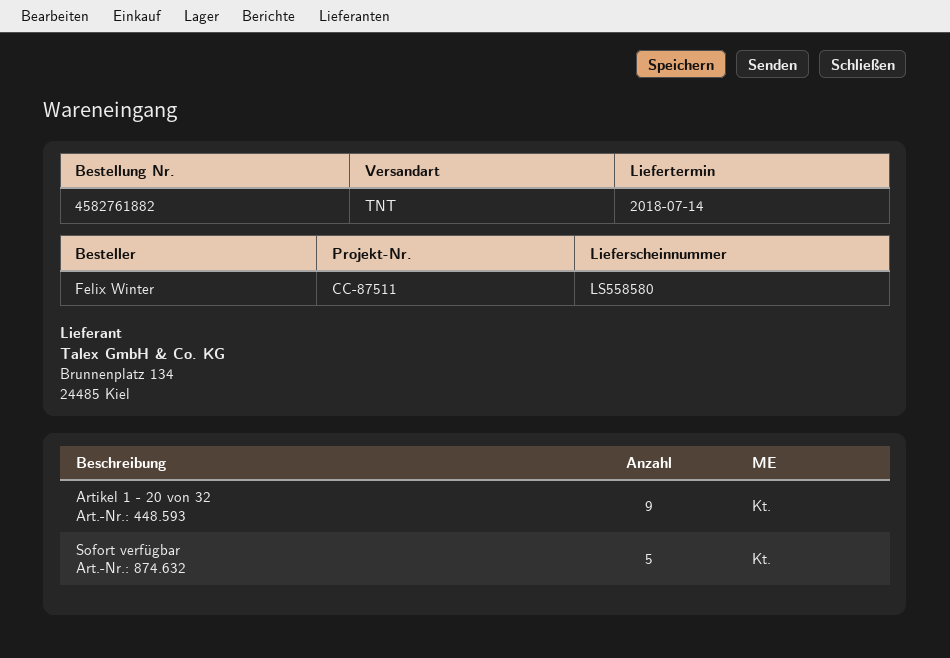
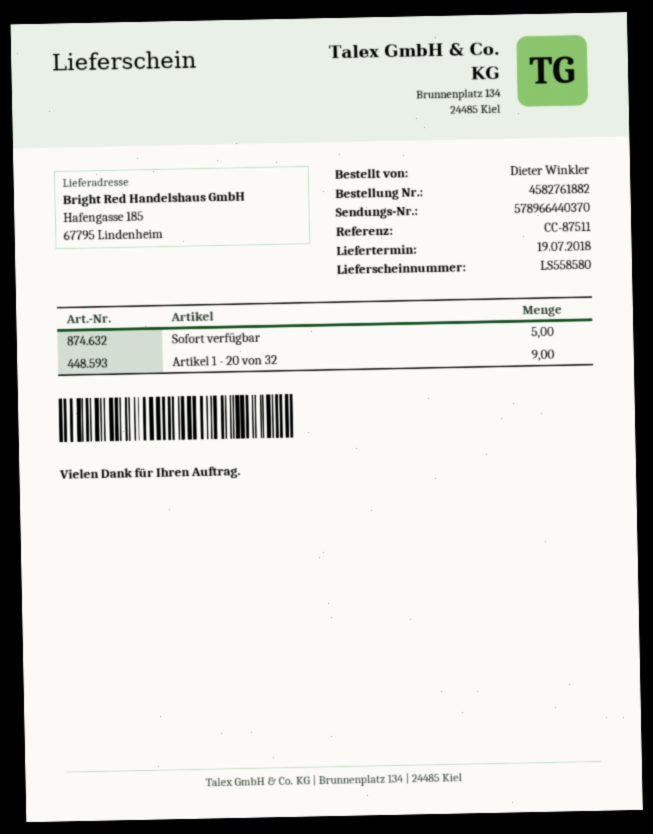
delivery date: 2018-07-14 -> 2018-07-19
ordered by: Felix Winter -> Dieter Winkler

